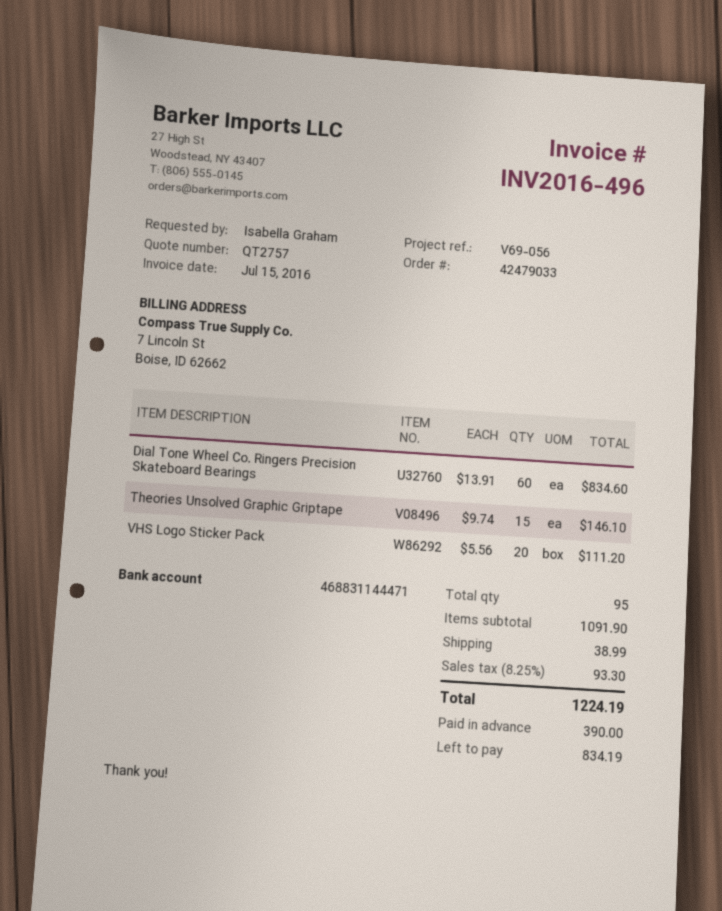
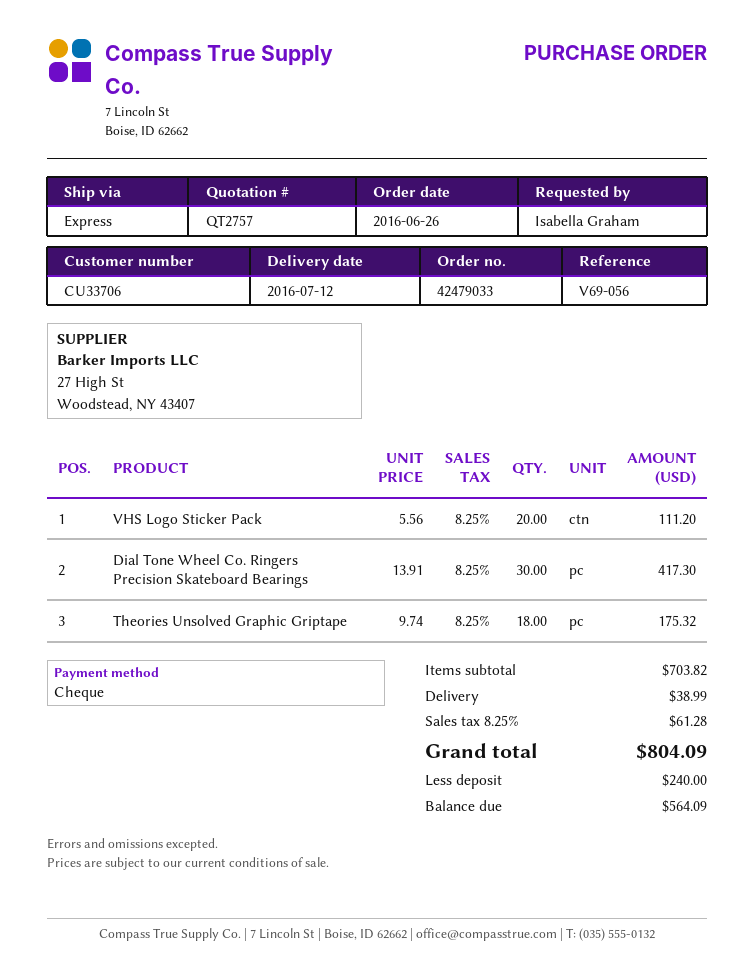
Dial Tone Wheel Co. Ringers Precision Skateboard Bearings: 60 x 13.91 = 834.60 -> 30 x 13.91 = 417.30
Theories Unsolved Graphic Griptape: 15 x 9.74 = 146.10 -> 18 x 9.74 = 175.32
subtotal: 1091.90 -> 703.82
tax: 8.25% = 93.30 -> 8.25% = 61.28
total: 1224.19 -> 804.09
deposit: 390.00 -> 240.00
balance: 834.19 -> 564.09

